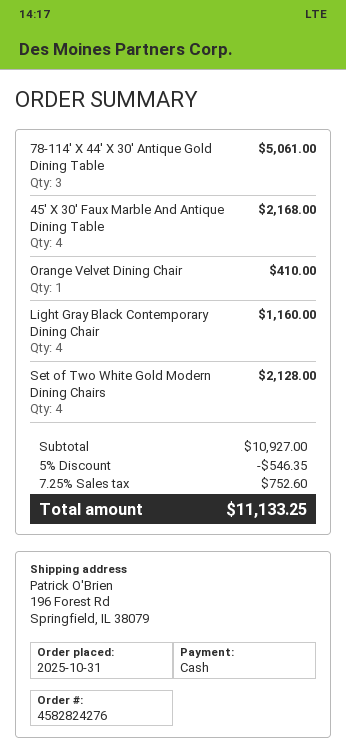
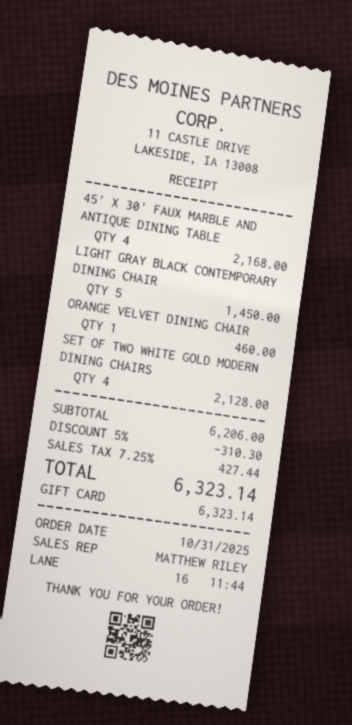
payment method: cash -> gift card
78-114' X 44' X 30' Antique Gold Dining Table: 3 for 5061.00 -> none
Orange Velvet Dining Chair: 1 for 410.00 -> 1 for 460.00
Light Gray Black Contemporary Dining Chair: 4 for 1160.00 -> 5 for 1450.00
subtotal: 10927.00 -> 6206.00
discount: 5% = 546.35 -> 5% = 310.30
tax: 7.25% = 752.60 -> 7.25% = 427.44
total: 11133.25 -> 6323.14

